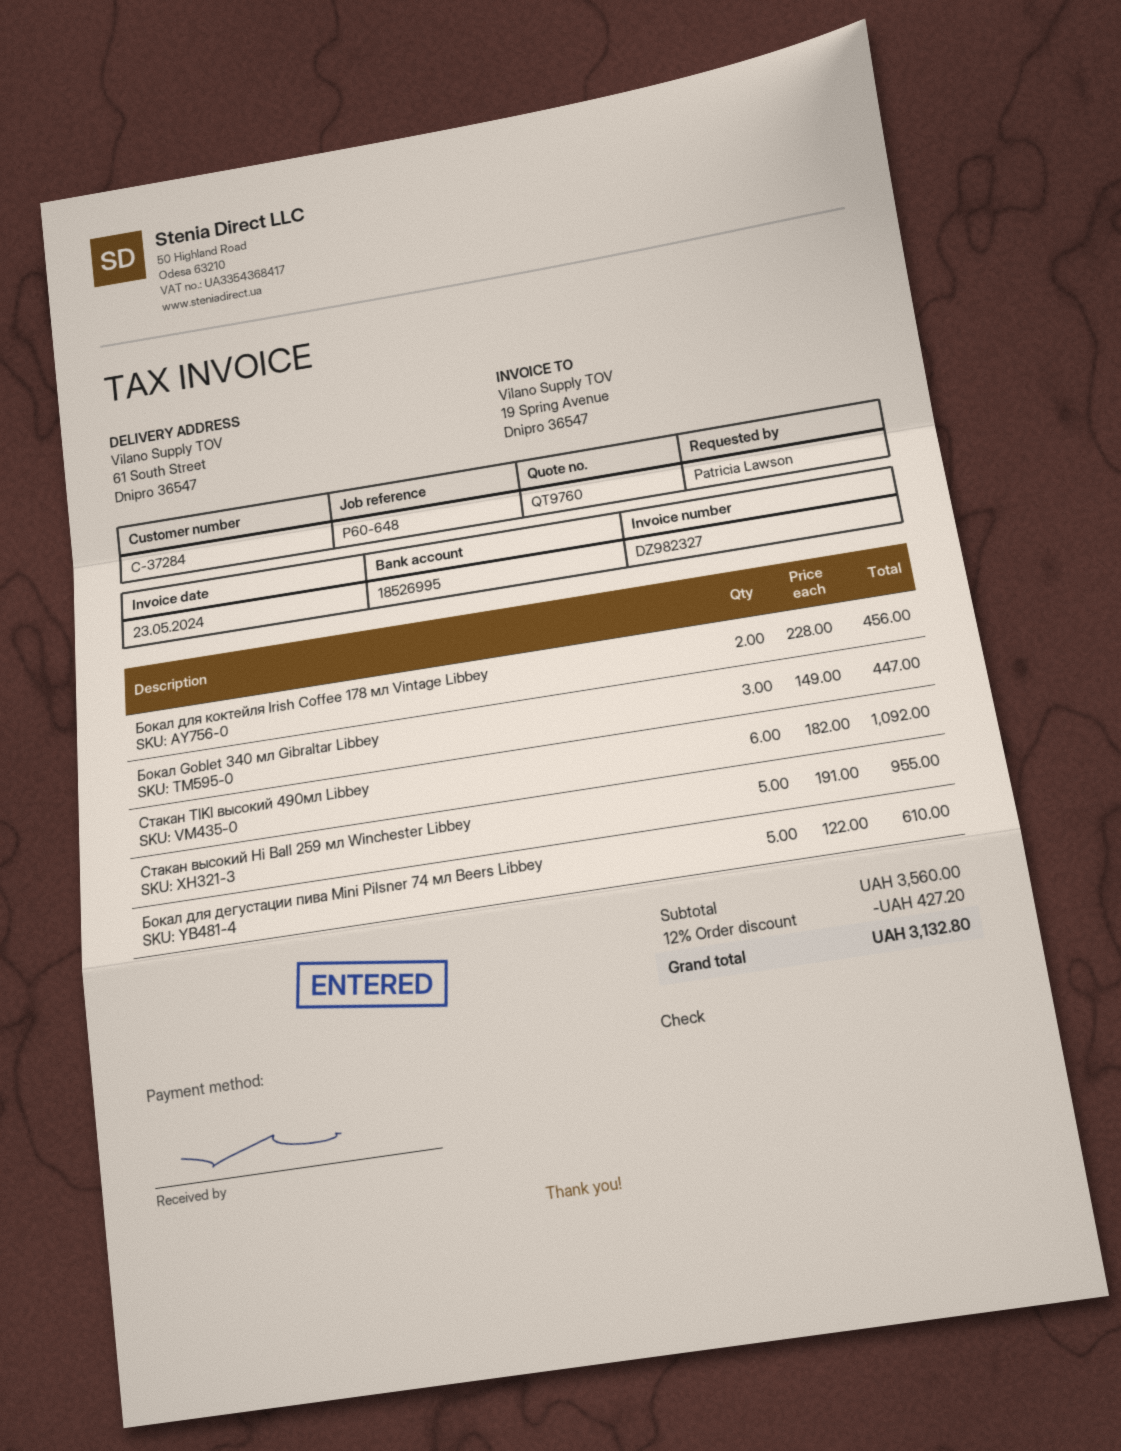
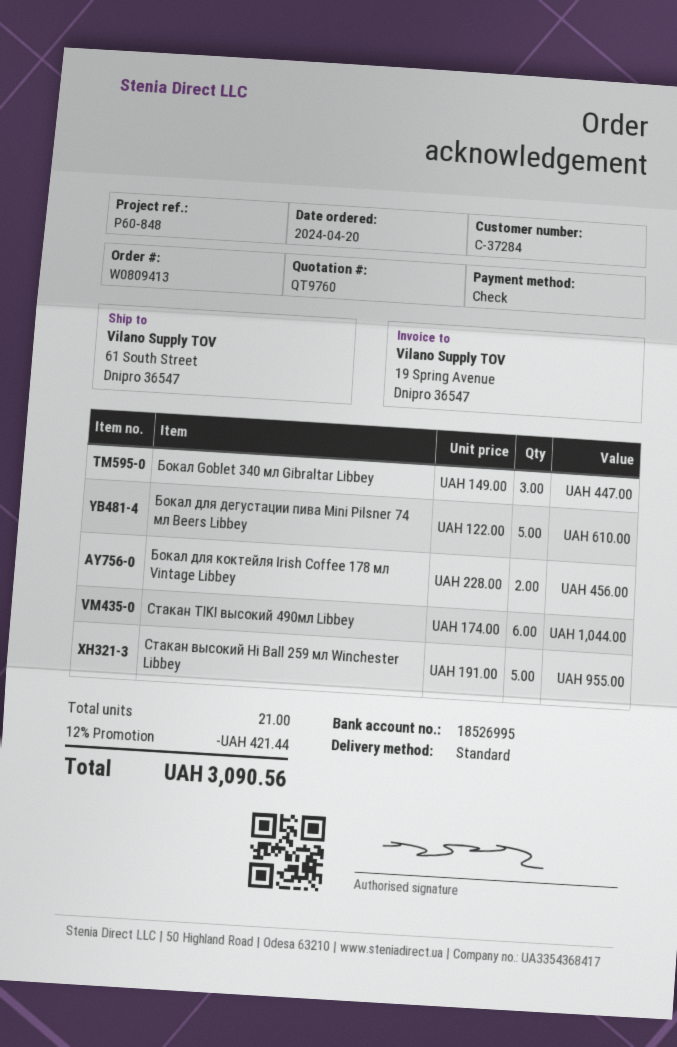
reference: P60-648 -> P60-848
Стакан TIKI высокий 490мл Libbey: 6 x 182.00 = 1092.00 -> 6 x 174.00 = 1044.00
discount: 12% = 427.20 -> 12% = 421.44
total: 3132.80 -> 3090.56

